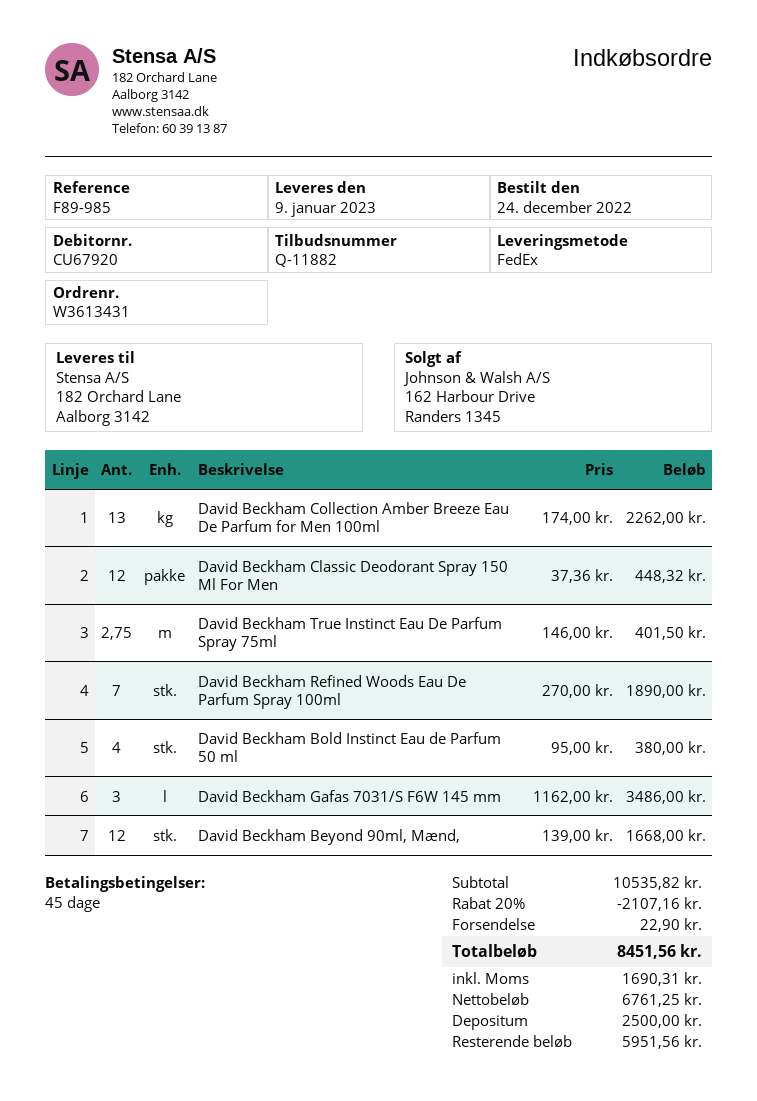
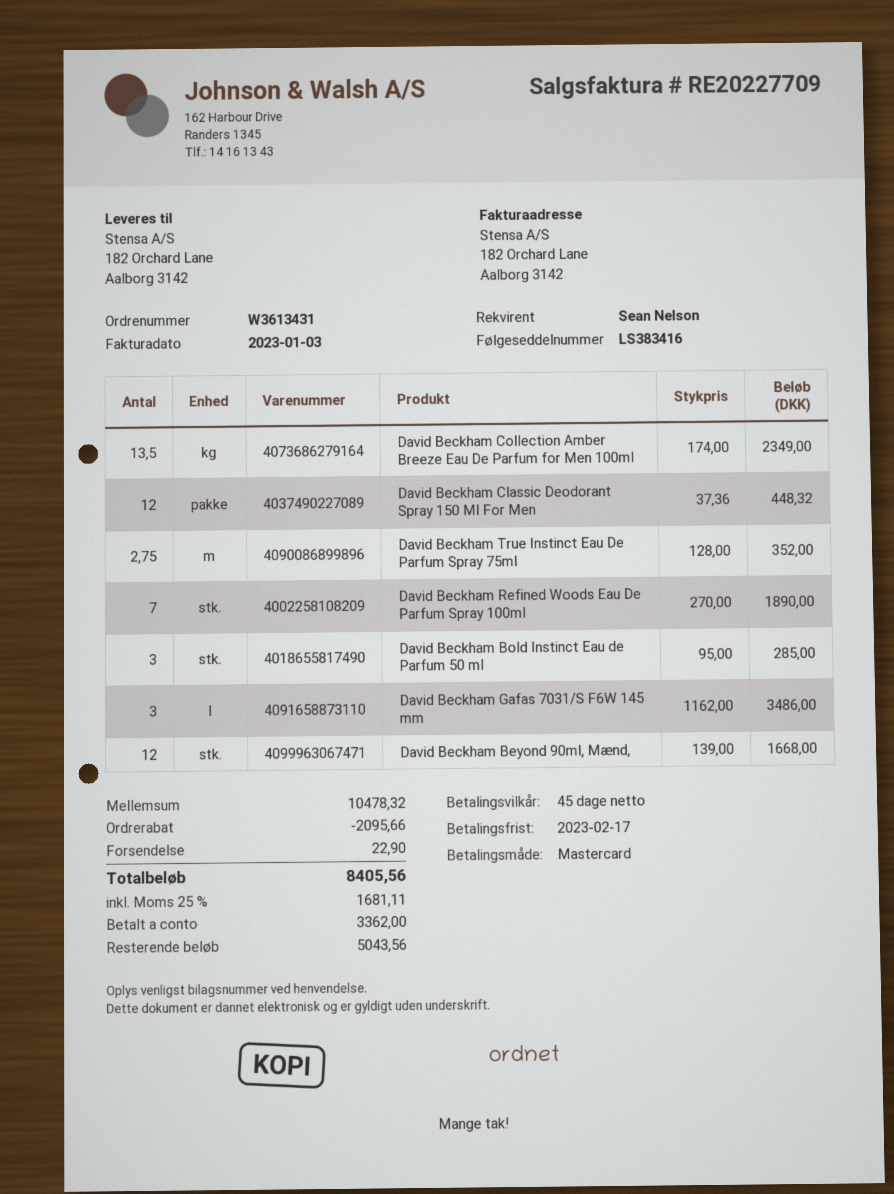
David Beckham Collection Amber Breeze Eau De Parfum for Men 100ml: 13 x 174.00 = 2262.00 -> 13.5 x 174.00 = 2349.00
David Beckham True Instinct Eau De Parfum Spray 75ml: 2.75 x 146.00 = 401.50 -> 2.75 x 128.00 = 352.00
David Beckham Bold Instinct Eau de Parfum 50 ml: 4 x 95.00 = 380.00 -> 3 x 95.00 = 285.00
subtotal: 10535.82 -> 10478.32
discount: 2107.16 -> 2095.66
tax: 1690.31 -> 1681.11
total: 8451.56 -> 8405.56
deposit: 2500.00 -> 3362.00
balance: 5951.56 -> 5043.56

